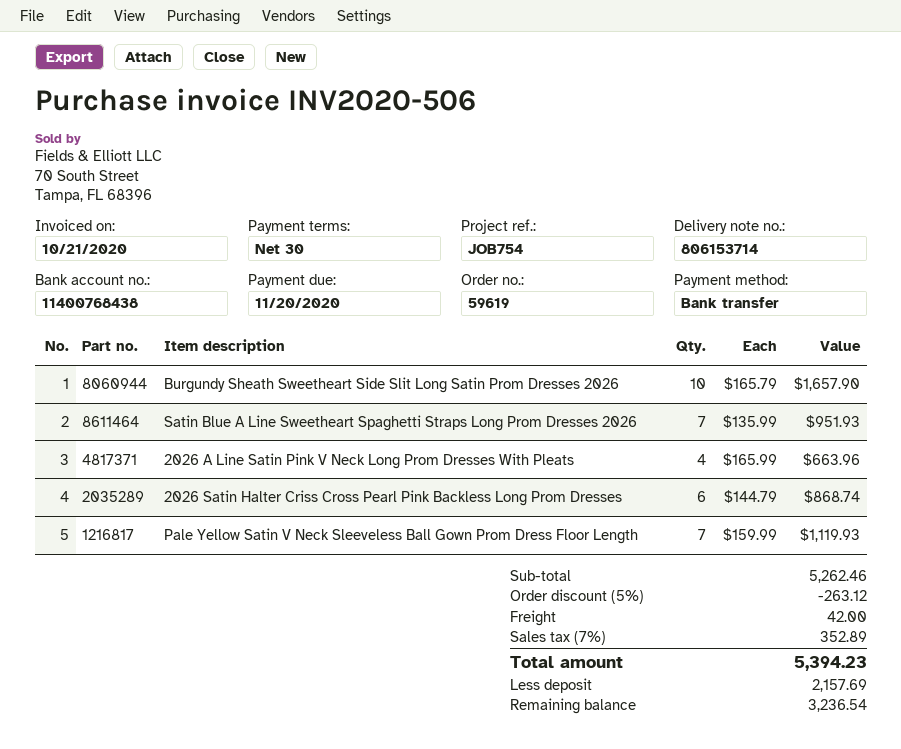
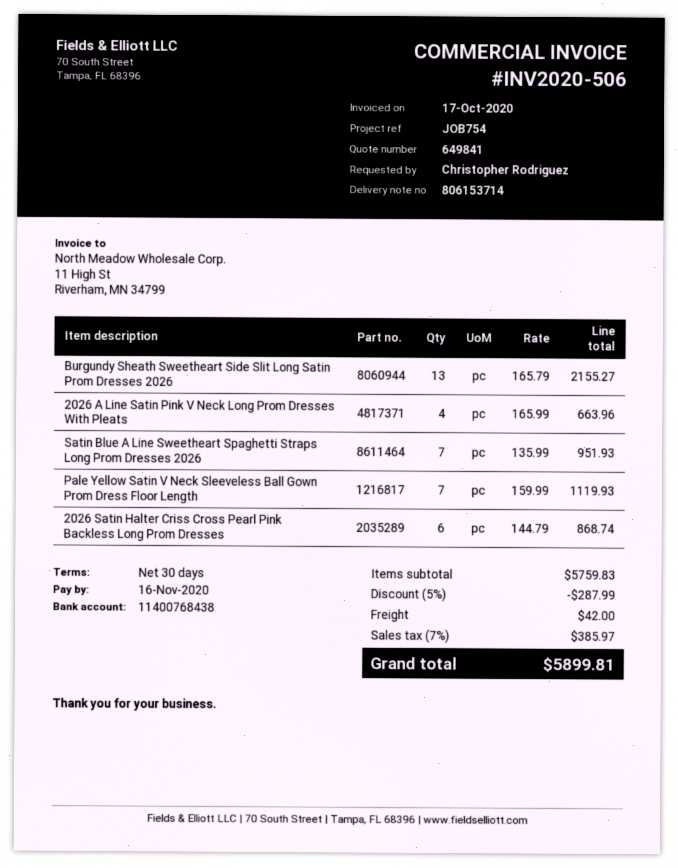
invoice date: 2020-10-21 -> 2020-10-17
due date: 2020-11-20 -> 2020-11-16
Burgundy Sheath Sweetheart Side Slit Long Satin Prom Dresses 2026: 10 x 165.79 = 1657.90 -> 13 x 165.79 = 2155.27
subtotal: 5262.46 -> 5759.83
discount: 5% = 263.12 -> 5% = 287.99
tax: 7% = 352.89 -> 7% = 385.97
total: 5394.23 -> 5899.81

